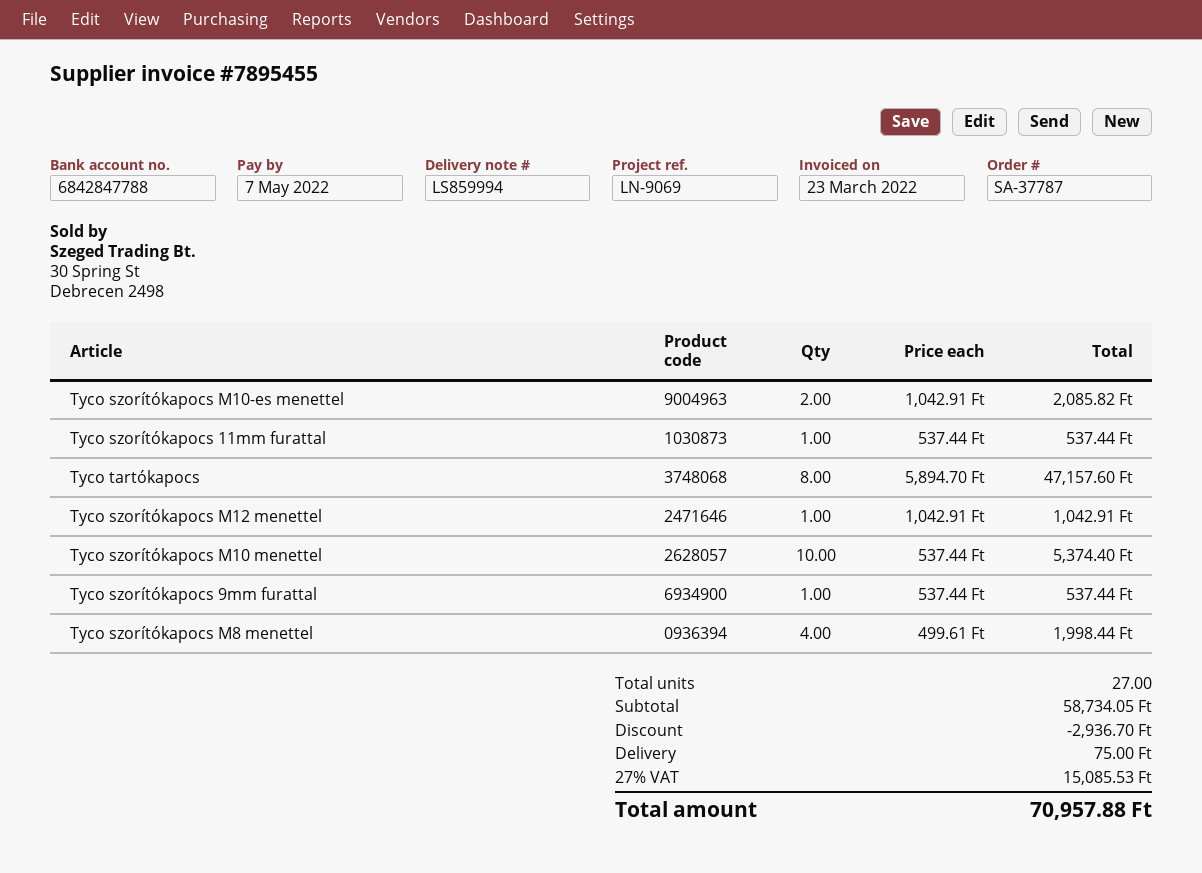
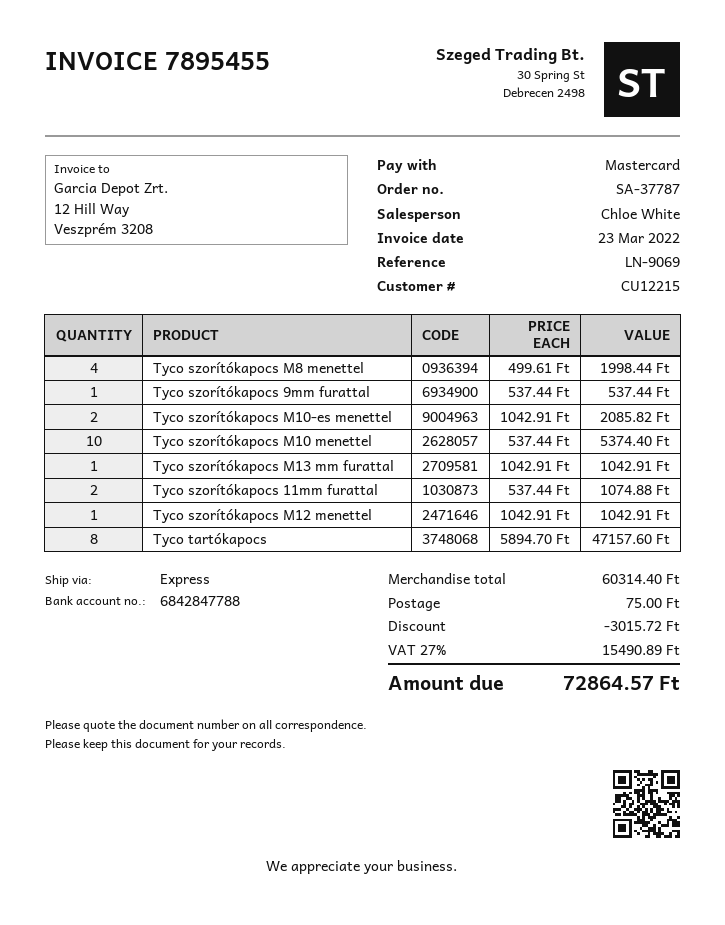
Tyco szorítókapocs 11mm furattal: 1 x 537.44 = 537.44 -> 2 x 537.44 = 1074.88
Tyco szorítókapocs M13 mm furattal: none -> 1 x 1042.91 = 1042.91
subtotal: 58734.05 -> 60314.40
discount: 2936.70 -> 3015.72
tax: 27% = 15085.53 -> 27% = 15490.89
total: 70957.88 -> 72864.57

